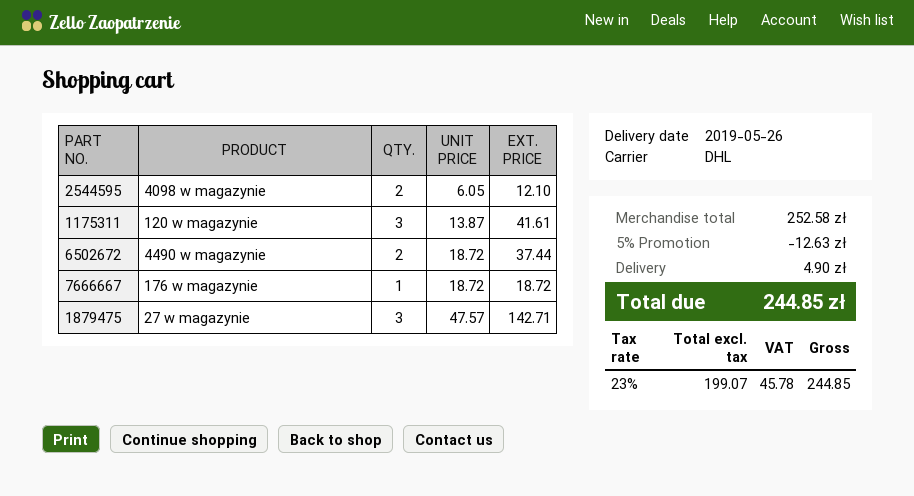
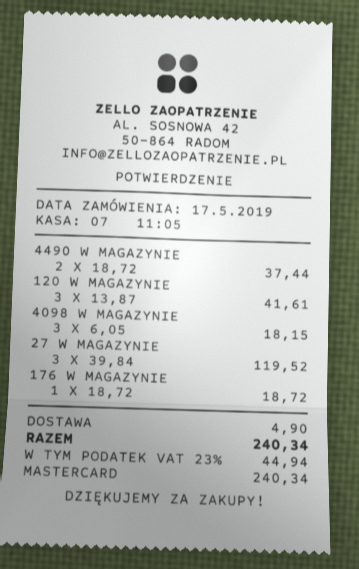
4098 w magazynie: 2 x 6.05 = 12.10 -> 3 x 6.05 = 18.15
27 w magazynie: 3 x 47.57 = 142.71 -> 3 x 39.84 = 119.52
discount: 5% = 12.63 -> none
tax: 23% = 45.78 -> 23% = 44.94
total: 244.85 -> 240.34

